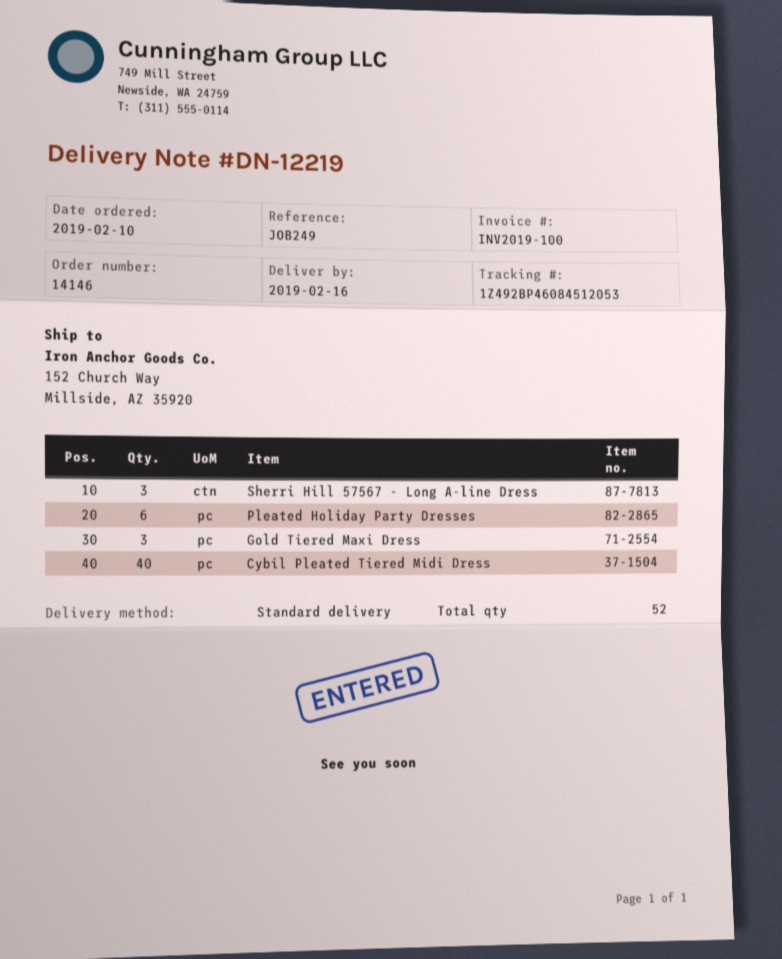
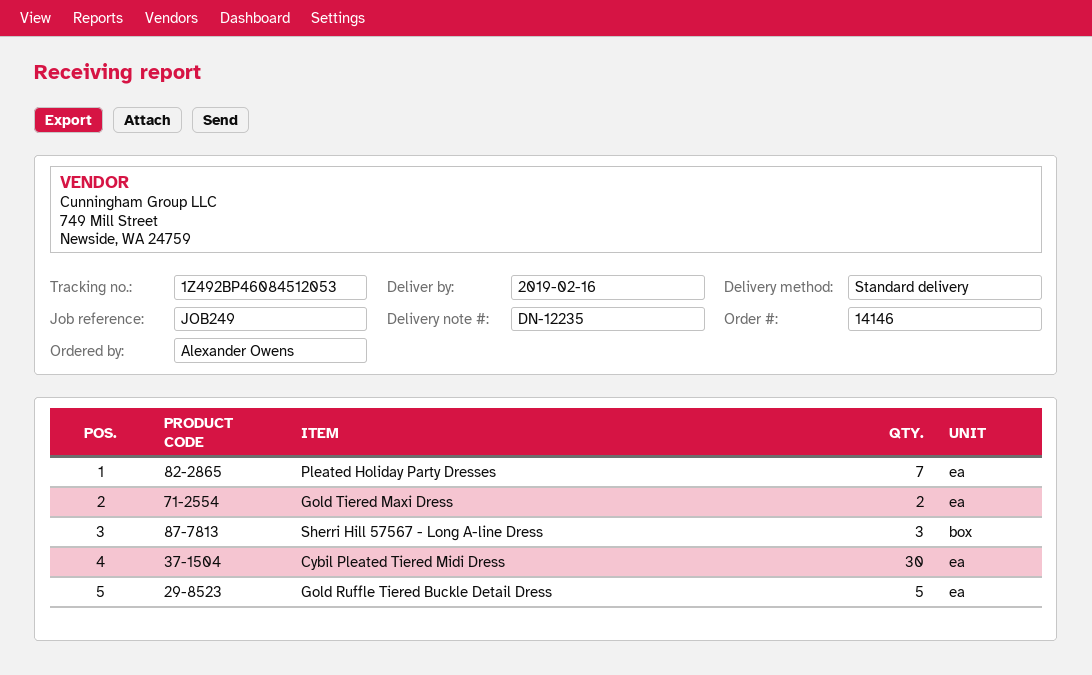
delivery note number: DN-12219 -> DN-12235
Pleated Holiday Party Dresses: 6 -> 7
Gold Tiered Maxi Dress: 3 -> 2
Cybil Pleated Tiered Midi Dress: 40 -> 30
Gold Ruffle Tiered Buckle Detail Dress: none -> 5

